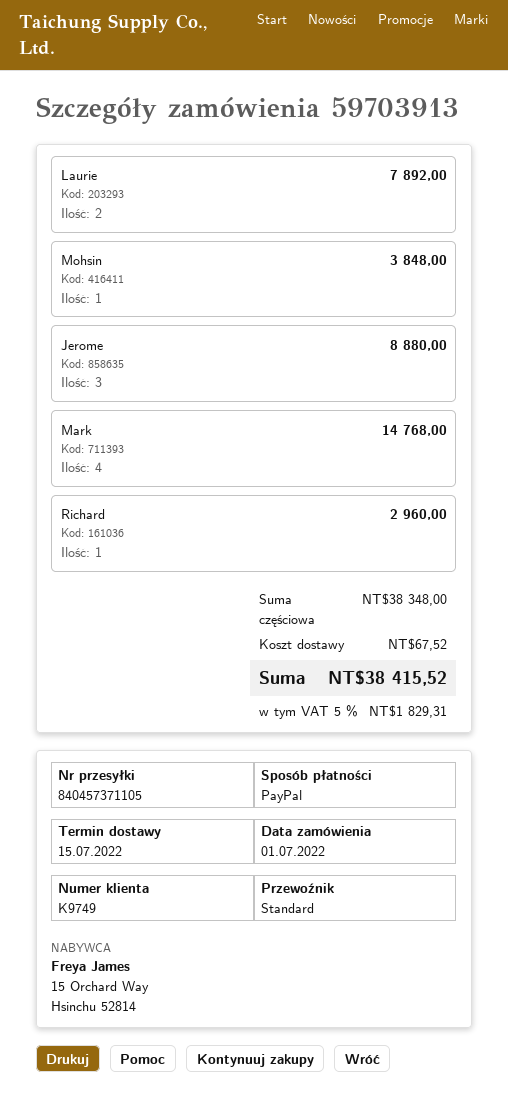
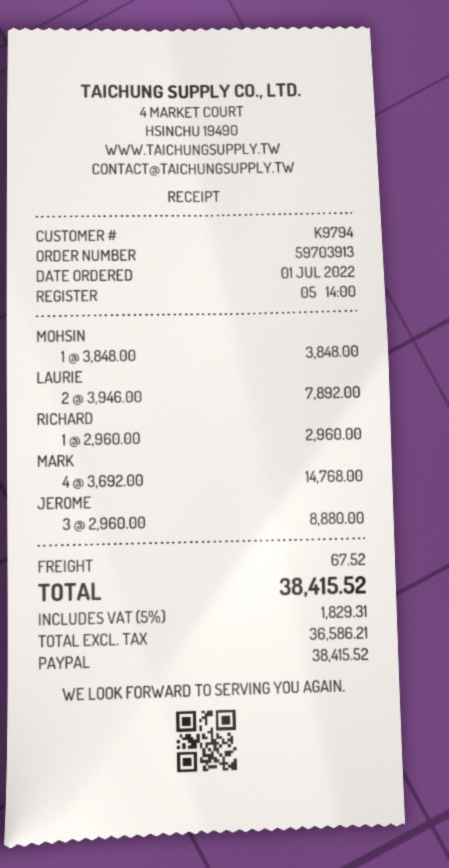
customer number: K9749 -> K9794

